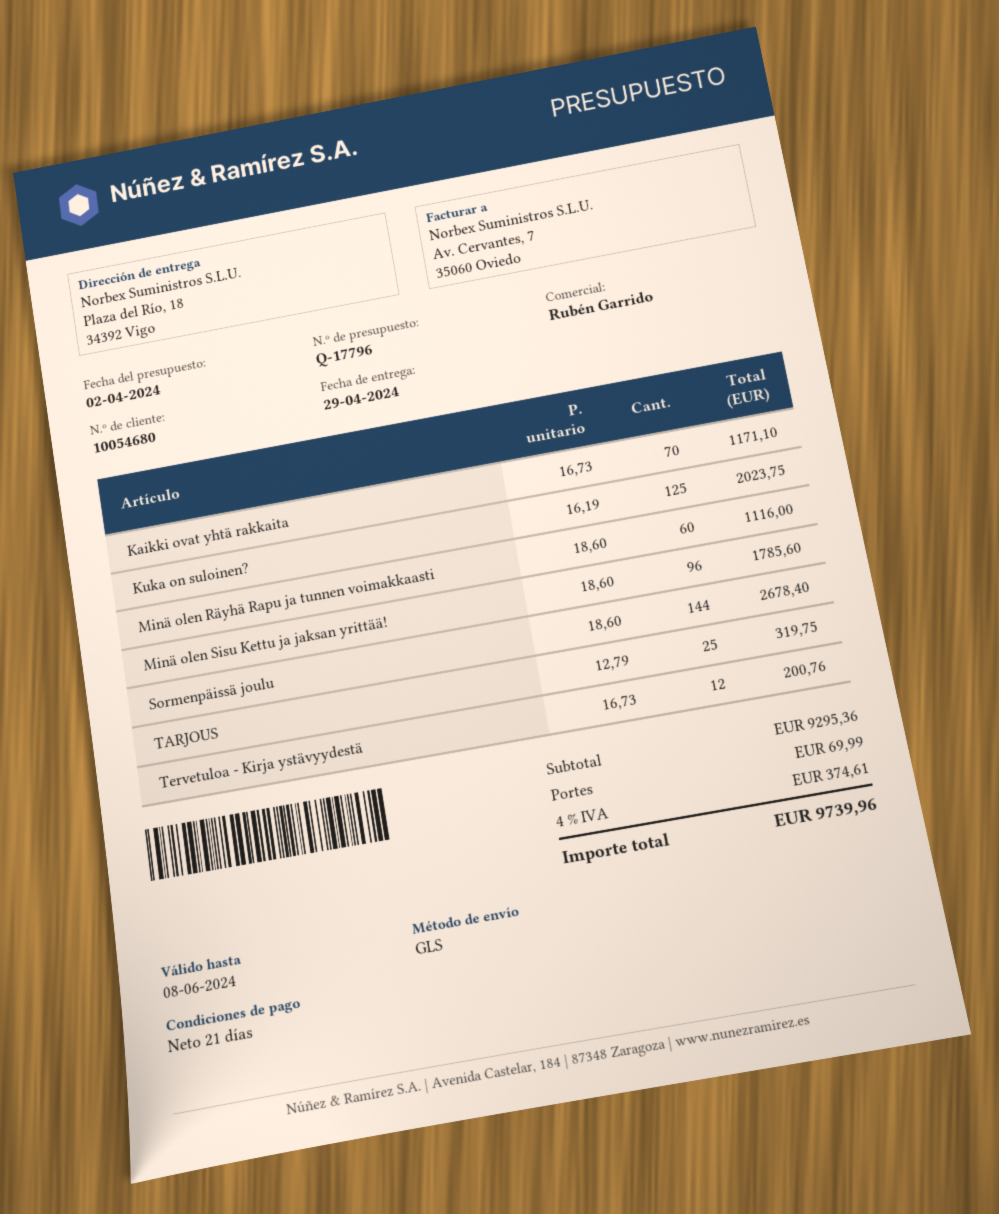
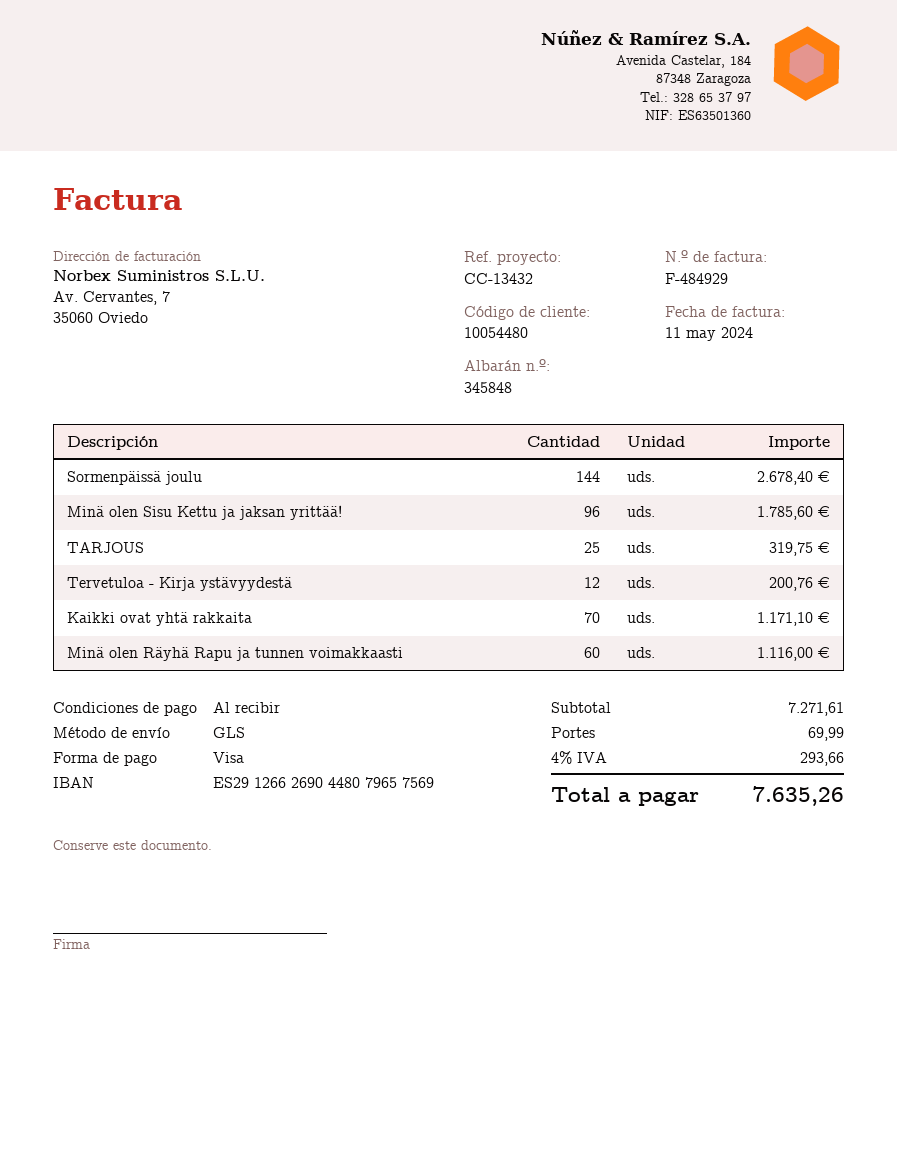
payment terms: 21 days -> on receipt
customer number: 10054680 -> 10054480
Kuka on suloinen?: 125 for 2023.75 -> none
subtotal: 9295.36 -> 7271.61
tax: 4% = 374.61 -> 4% = 293.66
total: 9739.96 -> 7635.26

